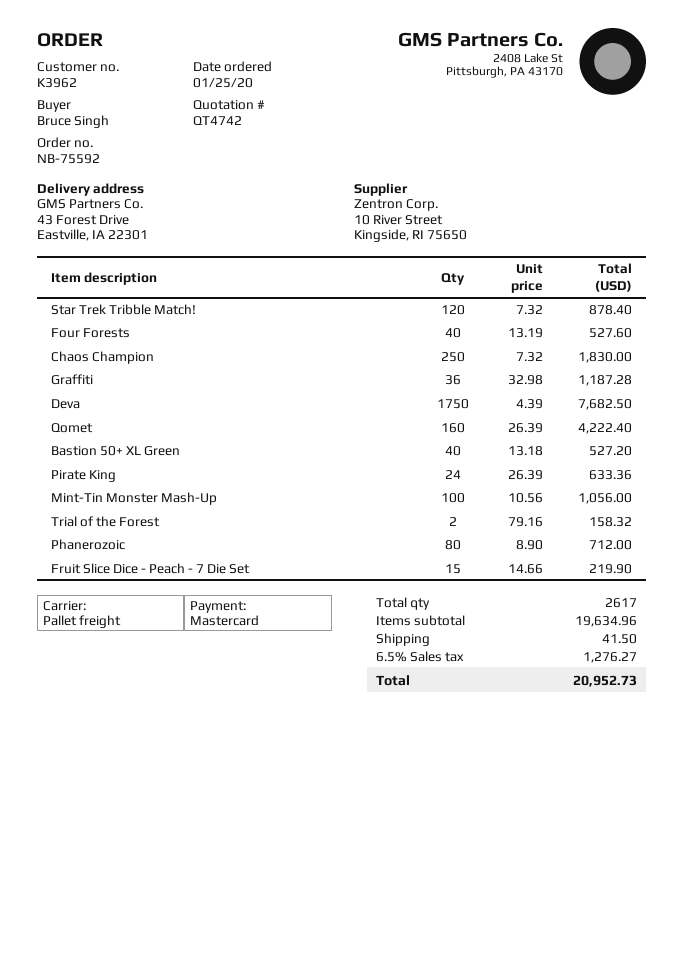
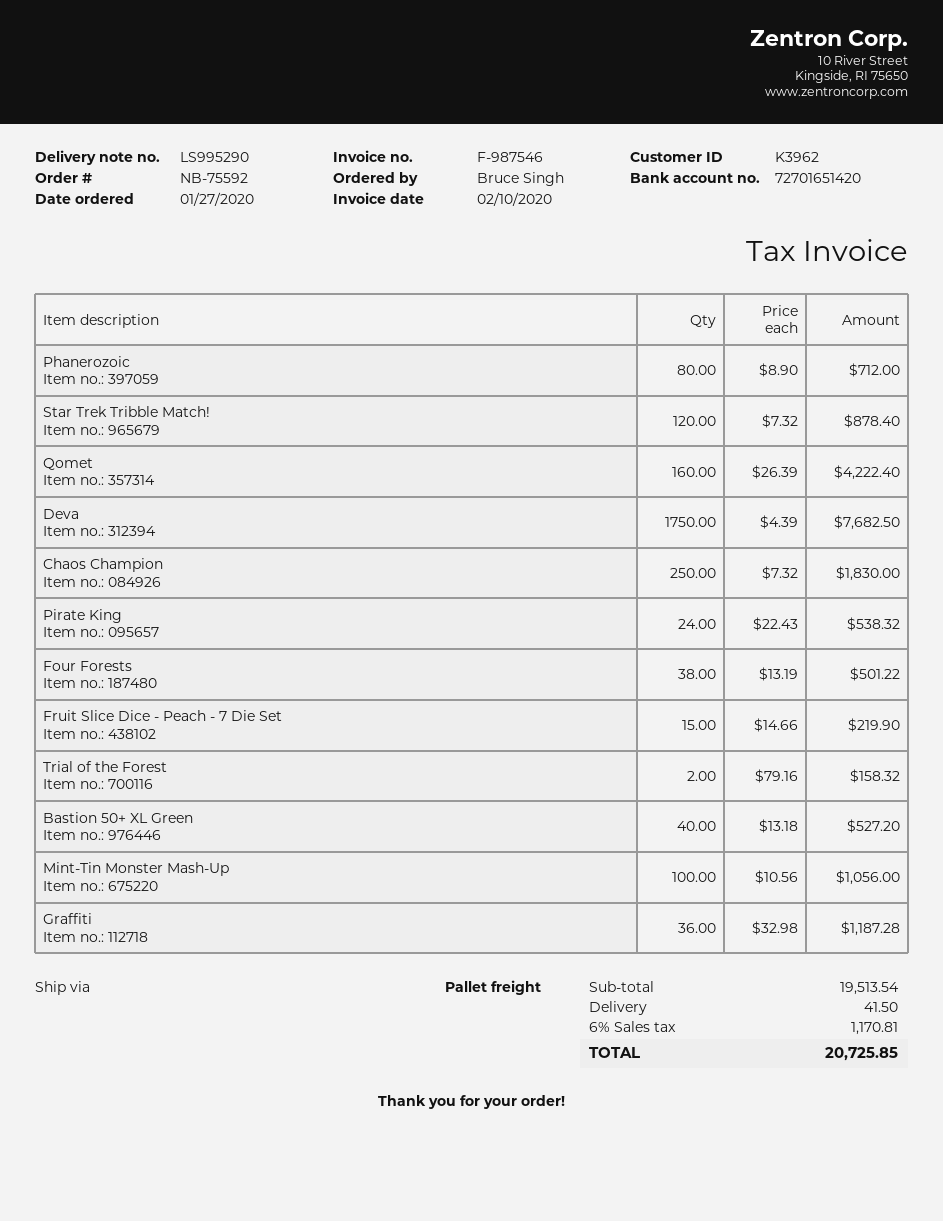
order date: 2020-01-25 -> 2020-01-27
Four Forests: 40 x 13.19 = 527.60 -> 38 x 13.19 = 501.22
Pirate King: 24 x 26.39 = 633.36 -> 24 x 22.43 = 538.32
subtotal: 19634.96 -> 19513.54
tax: 6.5% = 1276.27 -> 6% = 1170.81
total: 20952.73 -> 20725.85

